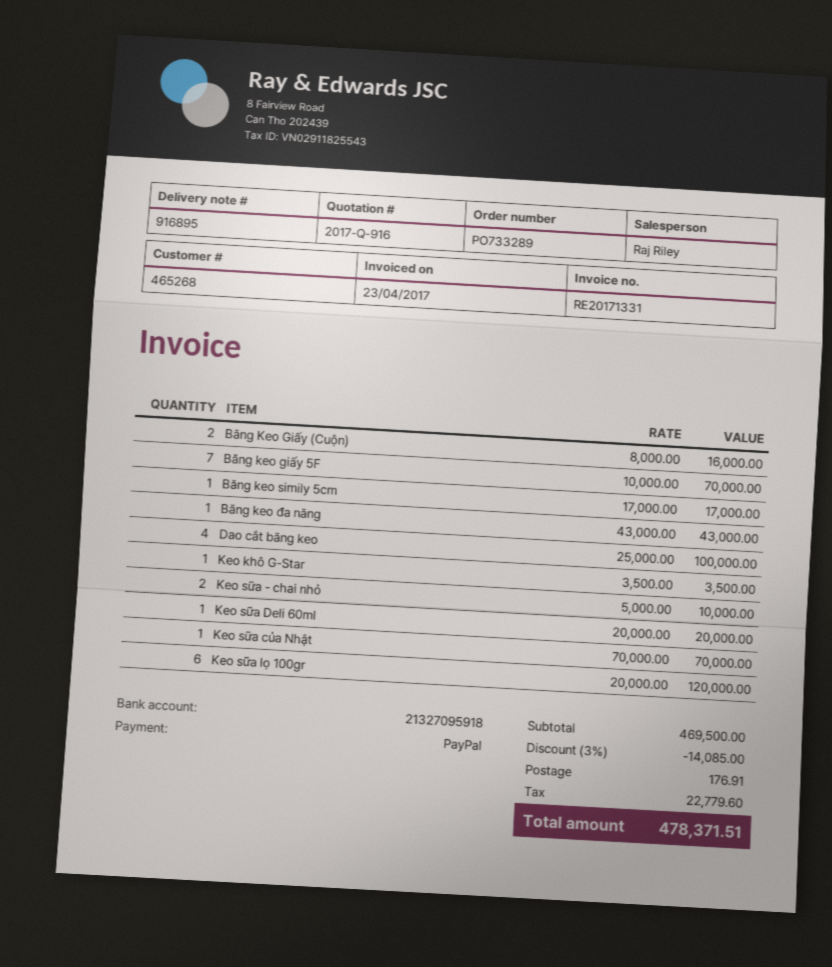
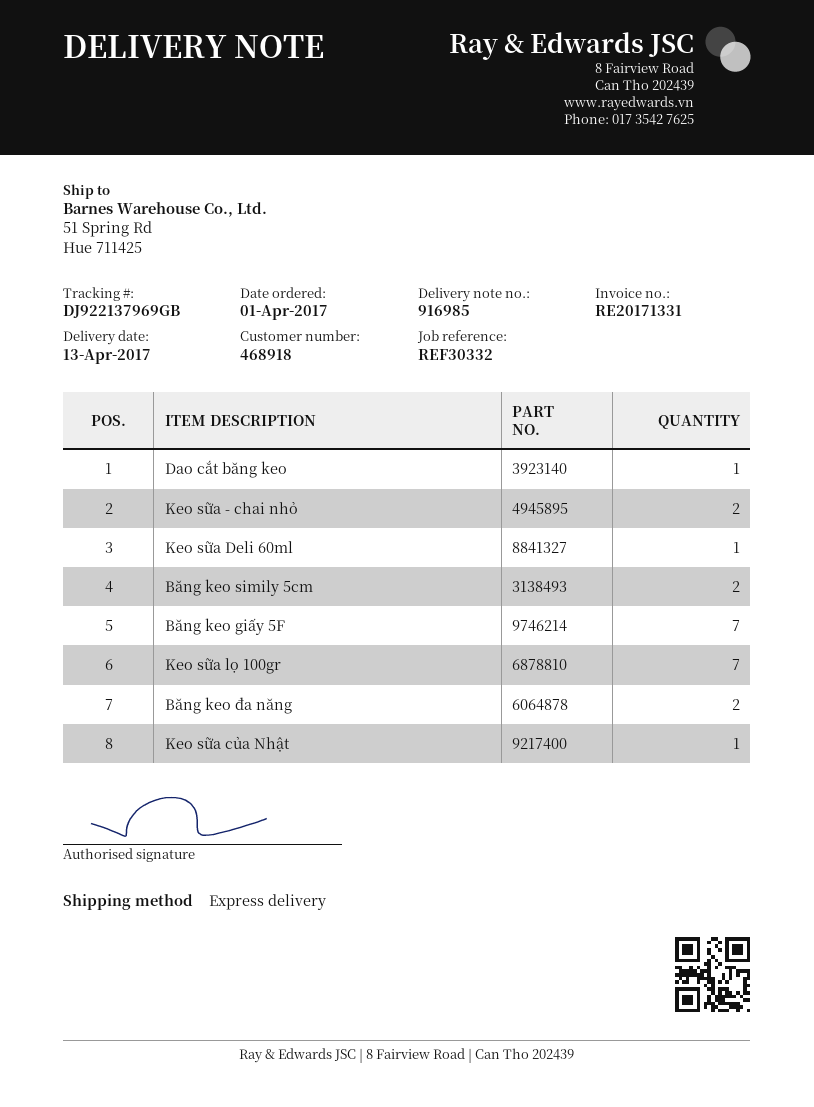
delivery note number: 916895 -> 916985
customer number: 465268 -> 468918
Băng Keo Giấy (Cuộn): 2 -> none
Băng keo simily 5cm: 1 -> 2
Băng keo đa năng: 1 -> 2
Dao cắt băng keo: 4 -> 1
Keo khô G-Star: 1 -> none
Keo sữa lọ 100gr: 6 -> 7

